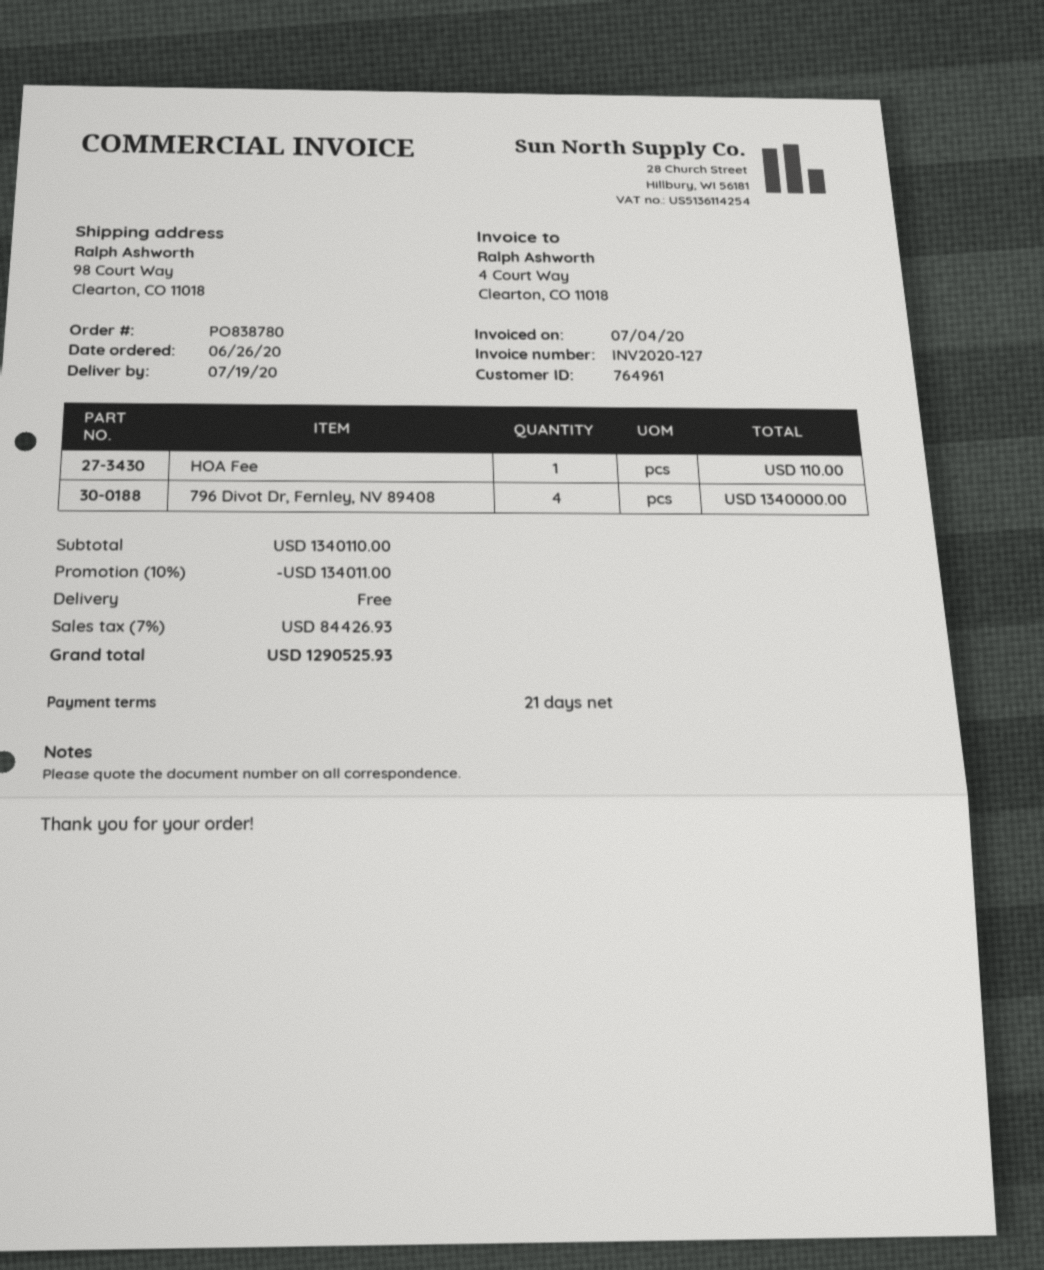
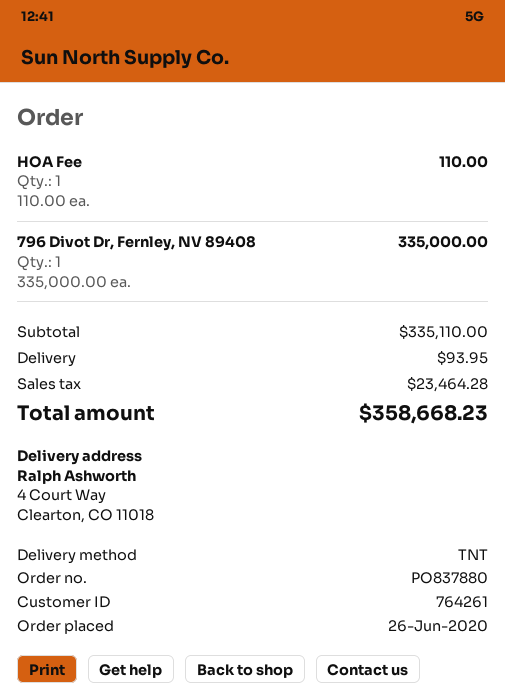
order number: PO838780 -> PO837880
customer number: 764961 -> 764261
ship to: 98 Court Way, Clearton, CO 11018 -> 4 Court Way, Clearton, CO 11018
796 Divot Dr, Fernley, NV 89408: 4 for 1340000.00 -> 1 for 335000.00
subtotal: 1340110.00 -> 335110.00
discount: 10% = 134011.00 -> none
shipping: 0.00 -> 93.95
tax: 84426.93 -> 23464.28
total: 1290525.93 -> 358668.23

